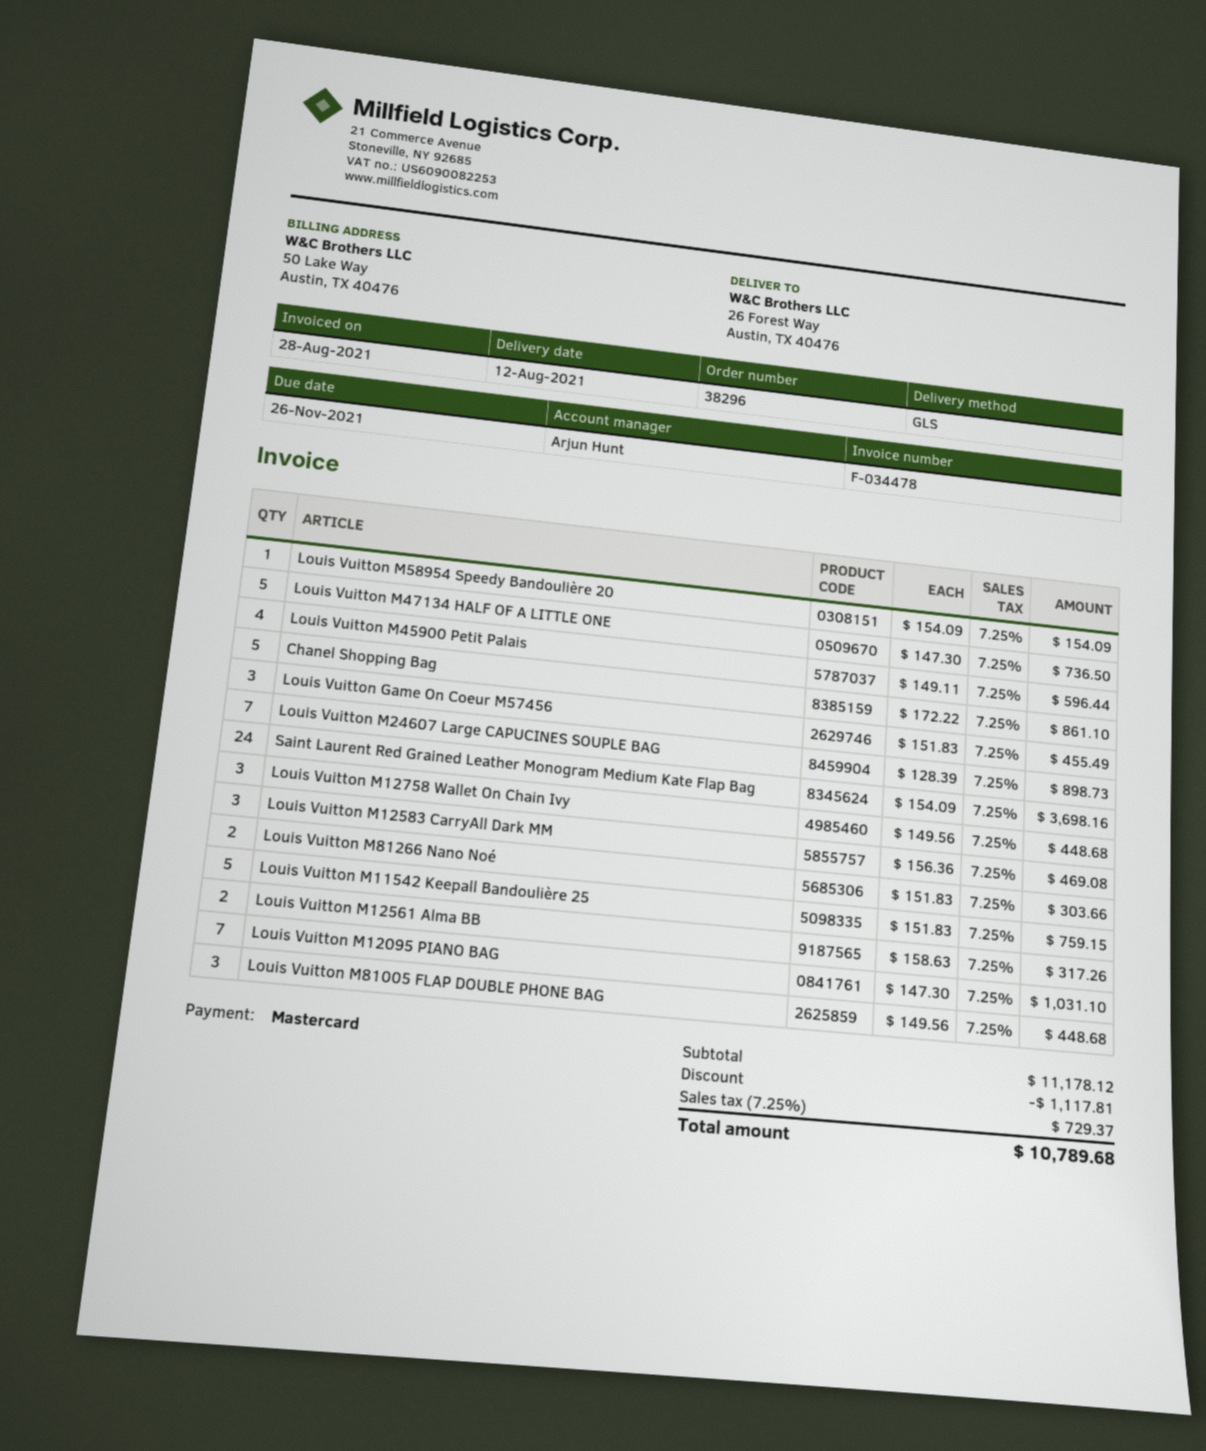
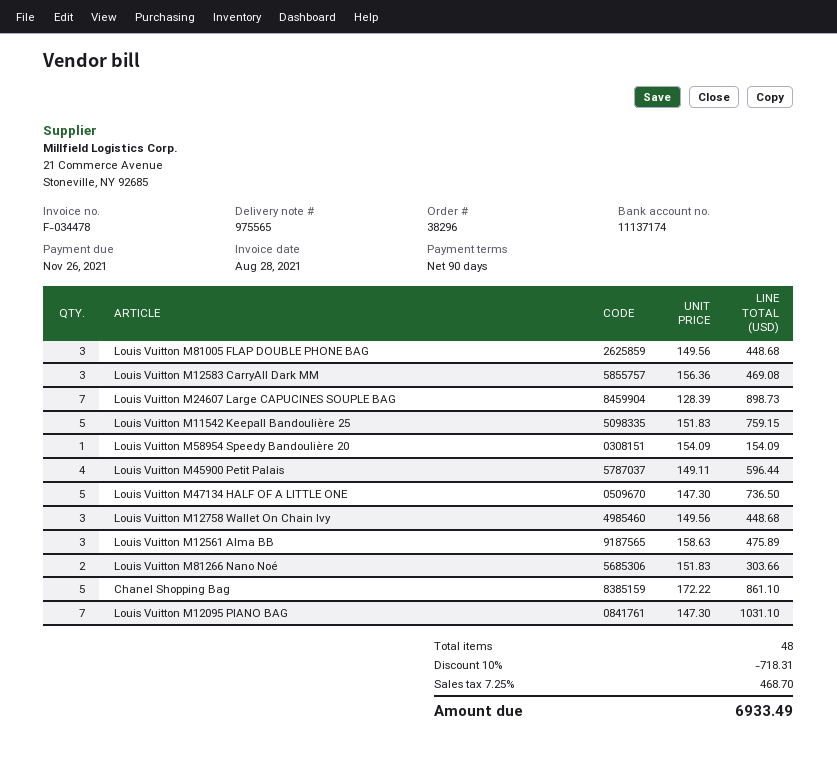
Louis Vuitton Game On Coeur M57456: 3 x 151.83 = 455.49 -> none
Saint Laurent Red Grained Leather Monogram Medium Kate Flap Bag: 24 x 154.09 = 3698.16 -> none
Louis Vuitton M12561 Alma BB: 2 x 158.63 = 317.26 -> 3 x 158.63 = 475.89
discount: 1117.81 -> 718.31
tax: 7.25% = 729.37 -> 7.25% = 468.70
total: 10789.68 -> 6933.49

